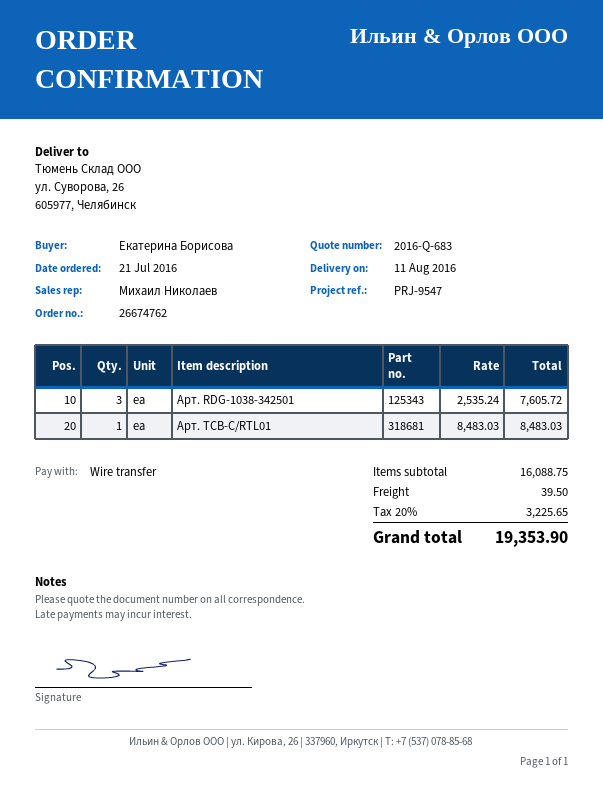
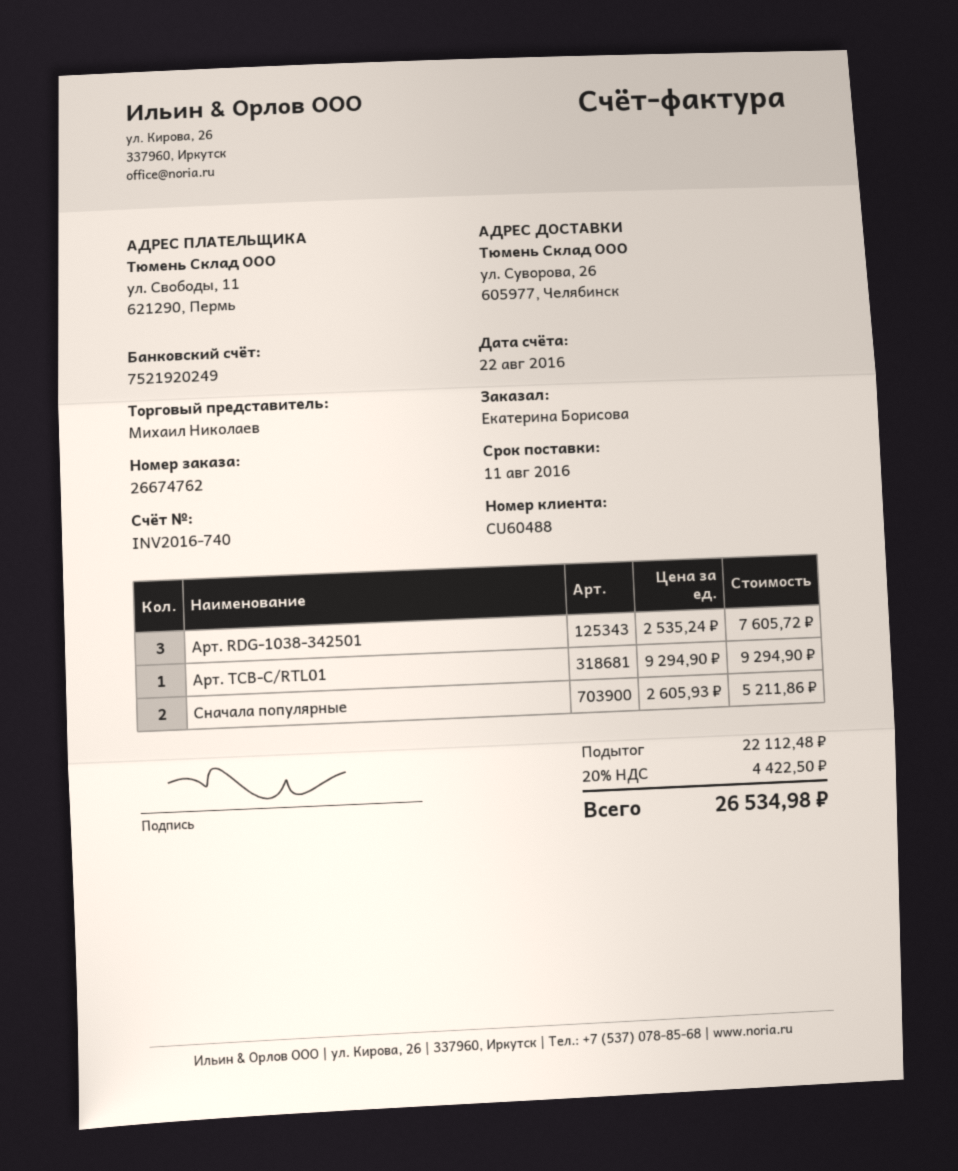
Арт. TCB-C/RTL01: 1 x 8483.03 = 8483.03 -> 1 x 9294.90 = 9294.90
Сначала популярные: none -> 2 x 2605.93 = 5211.86
subtotal: 16088.75 -> 22112.48
shipping: 39.50 -> none
tax: 20% = 3225.65 -> 20% = 4422.50
total: 19353.90 -> 26534.98

